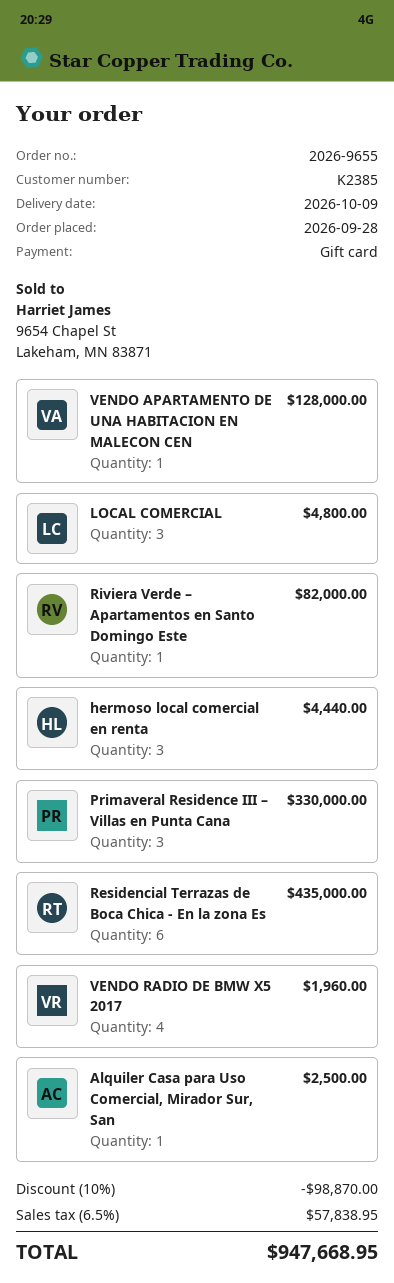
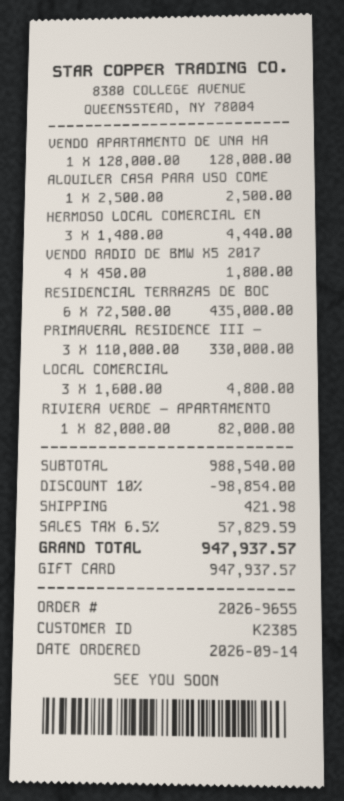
order date: 2026-09-28 -> 2026-09-14
VENDO RADIO DE BMW X5 2017: 4 for 1960.00 -> 4 for 1800.00
discount: 10% = 98870.00 -> 10% = 98854.00
shipping: none -> 421.98
tax: 6.5% = 57838.95 -> 6.5% = 57829.59
total: 947668.95 -> 947937.57

